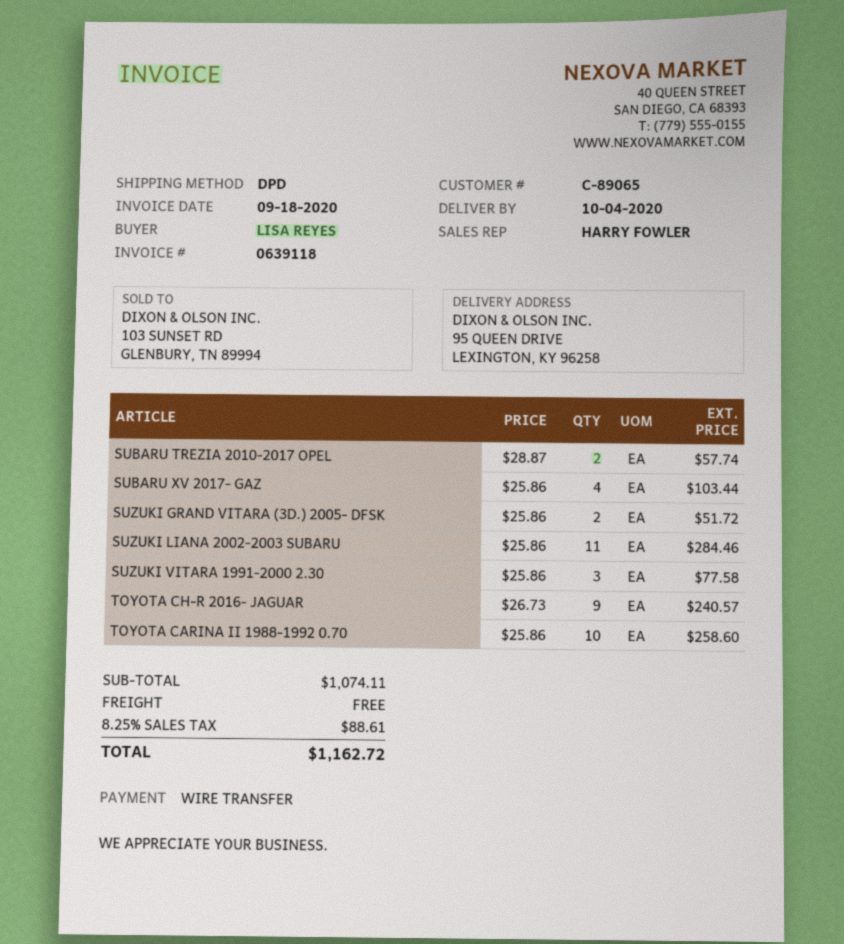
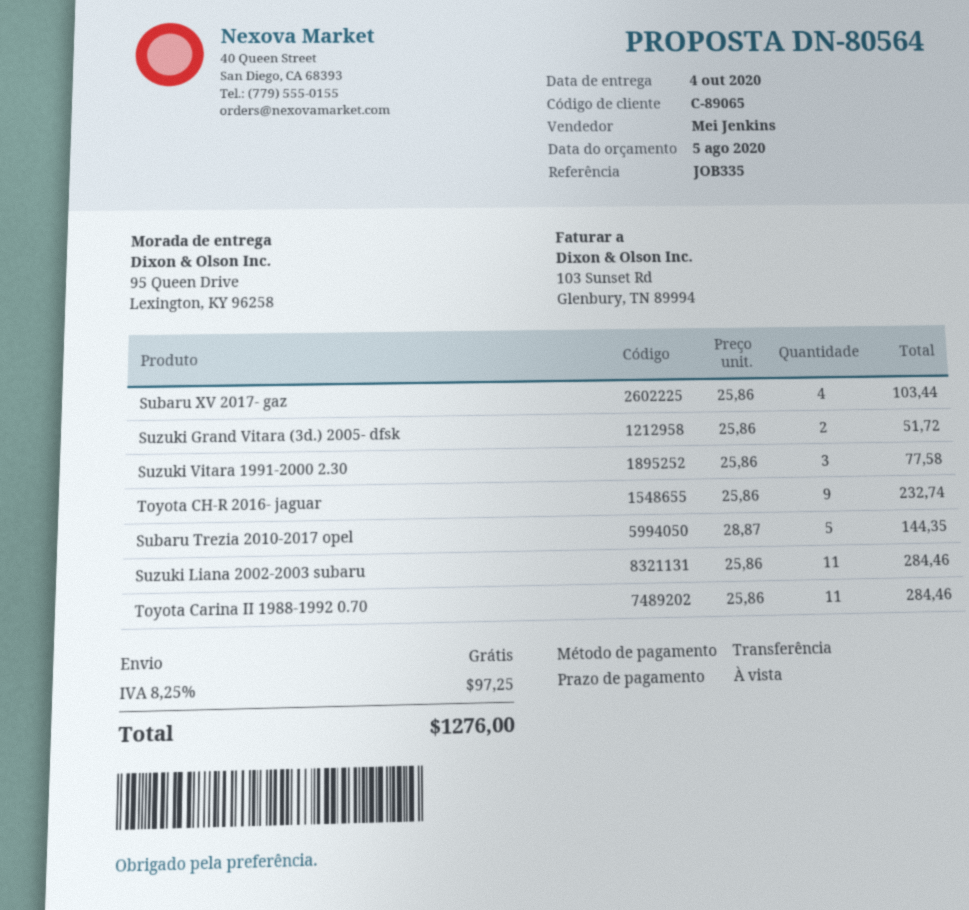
sales rep: HARRY FOWLER -> Mei Jenkins
SUBARU TREZIA 2010-2017 OPEL: 2 x 28.87 = 57.74 -> 5 x 28.87 = 144.35
TOYOTA CH-R 2016- JAGUAR: 9 x 26.73 = 240.57 -> 9 x 25.86 = 232.74
TOYOTA CARINA II 1988-1992 0.70: 10 x 25.86 = 258.60 -> 11 x 25.86 = 284.46
tax: 8.25% = 88.61 -> 8.25% = 97.25
total: 1162.72 -> 1276.00

